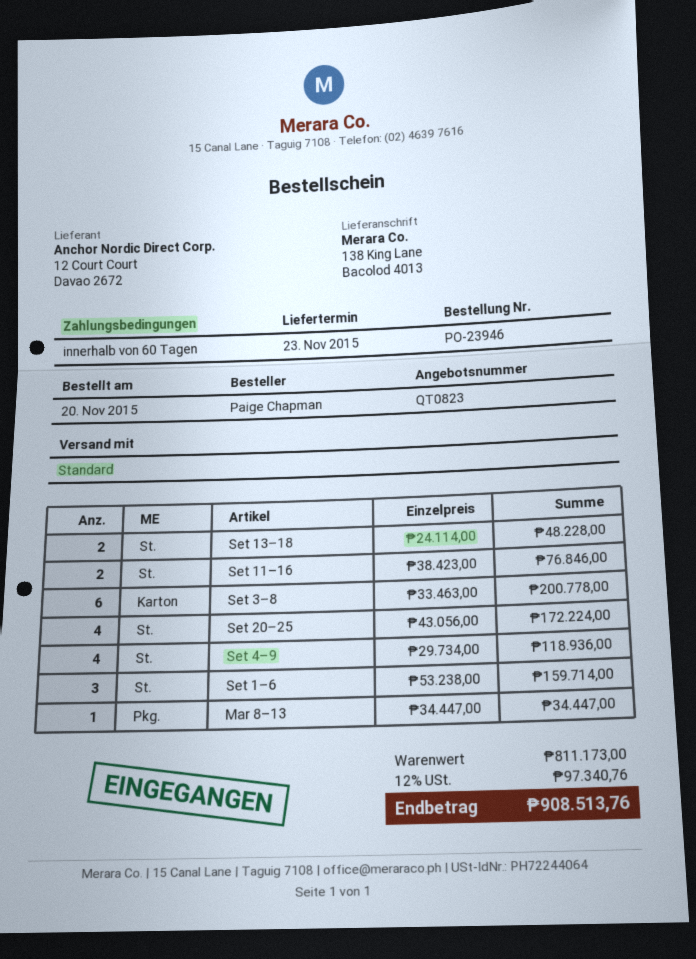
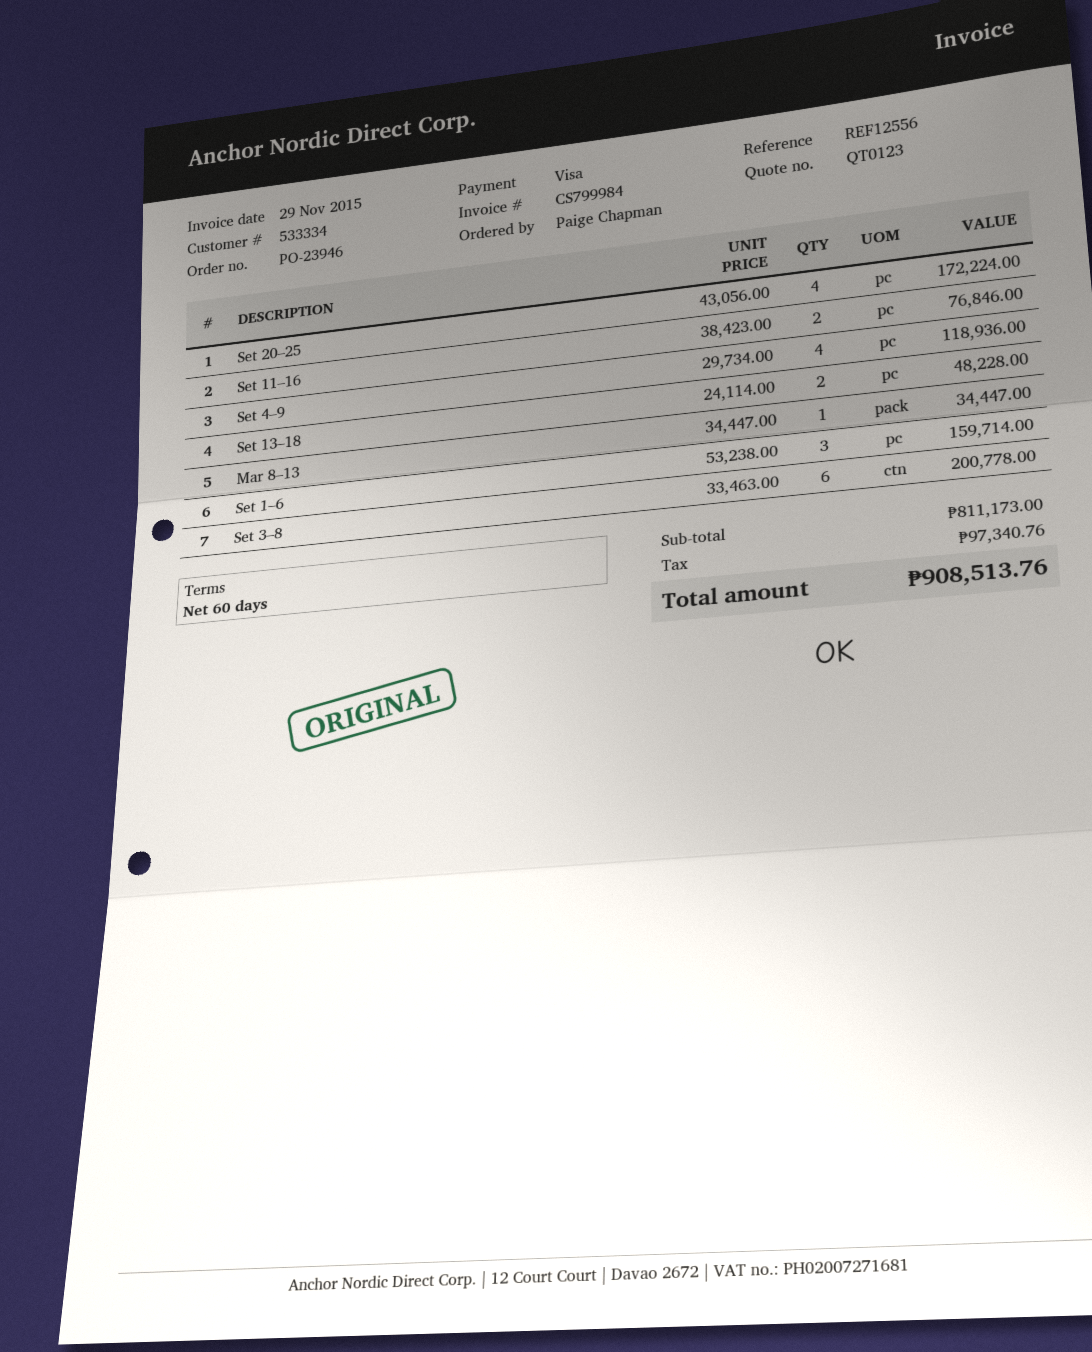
quote number: QT0823 -> QT0123

